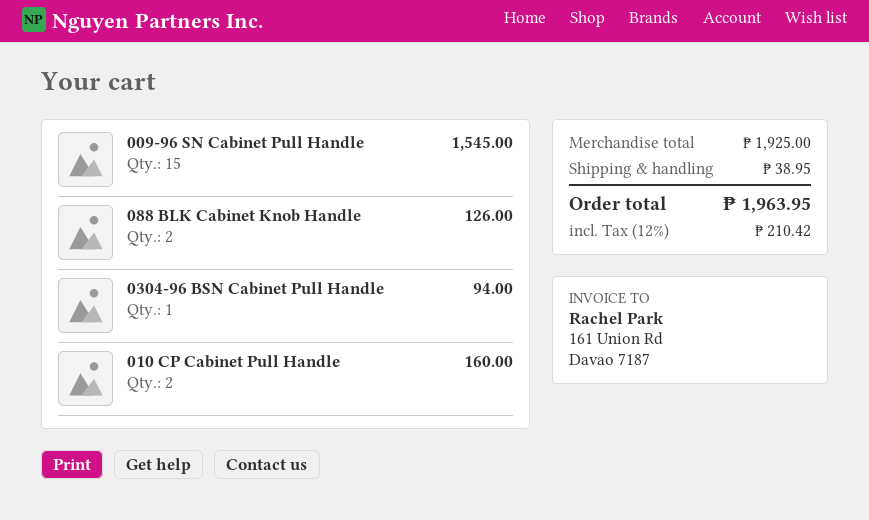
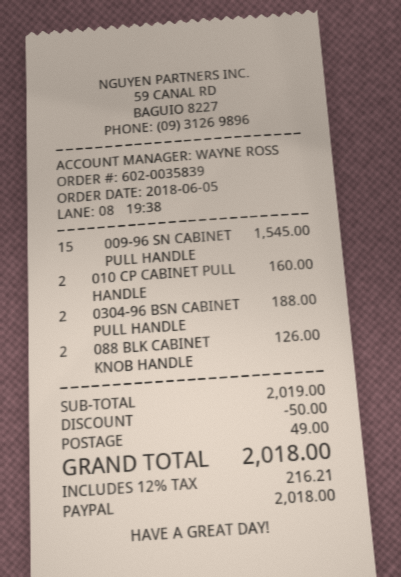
0304-96 BSN Cabinet Pull Handle: 1 for 94.00 -> 2 for 188.00
subtotal: 1925.00 -> 2019.00
discount: none -> 50.00
shipping: 38.95 -> 49.00
tax: 12% = 210.42 -> 12% = 216.21
total: 1963.95 -> 2018.00

